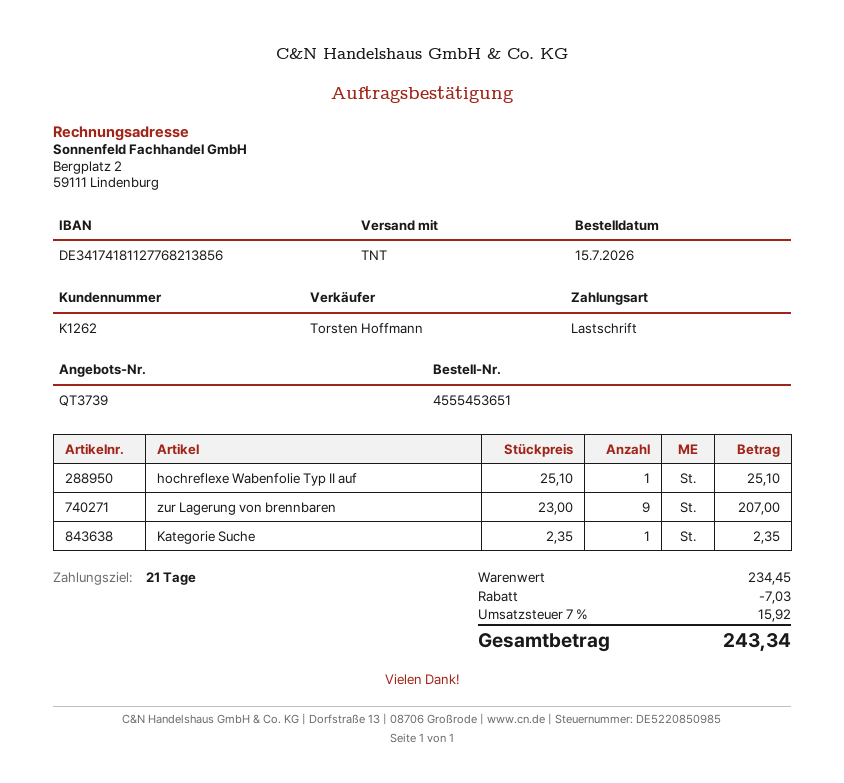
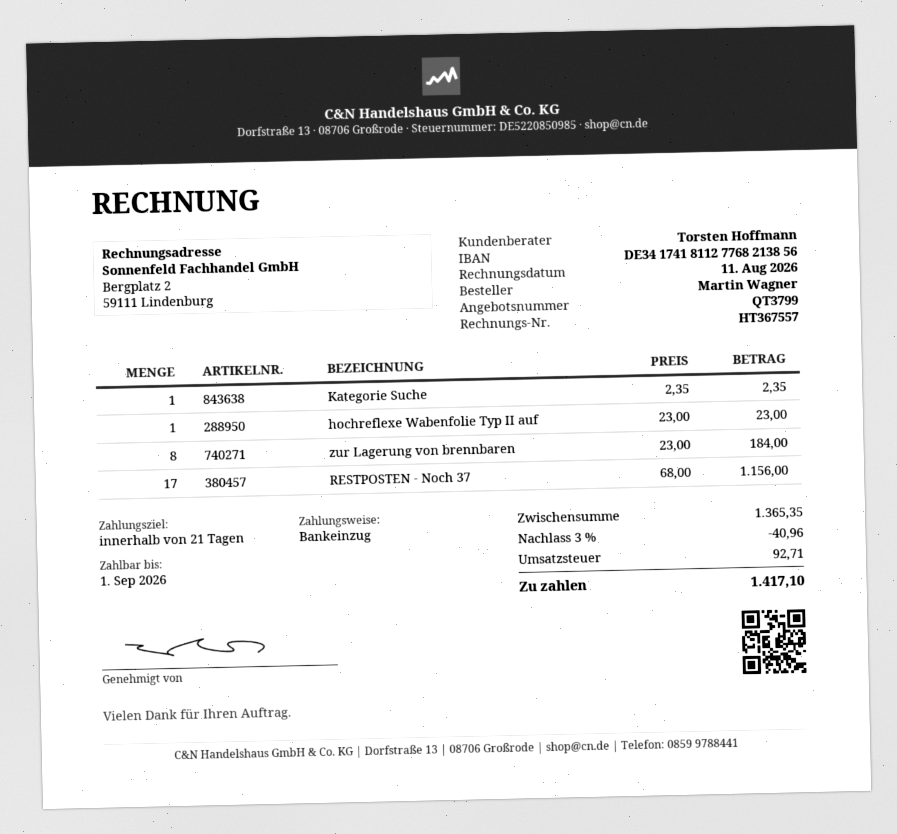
quote number: QT3739 -> QT3799
hochreflexe Wabenfolie Typ II auf: 1 x 25.10 = 25.10 -> 1 x 23.00 = 23.00
zur Lagerung von brennbaren: 9 x 23.00 = 207.00 -> 8 x 23.00 = 184.00
RESTPOSTEN - Noch 37: none -> 17 x 68.00 = 1156.00
subtotal: 234.45 -> 1365.35
discount: 7.03 -> 40.96
tax: 15.92 -> 92.71
total: 243.34 -> 1417.10

